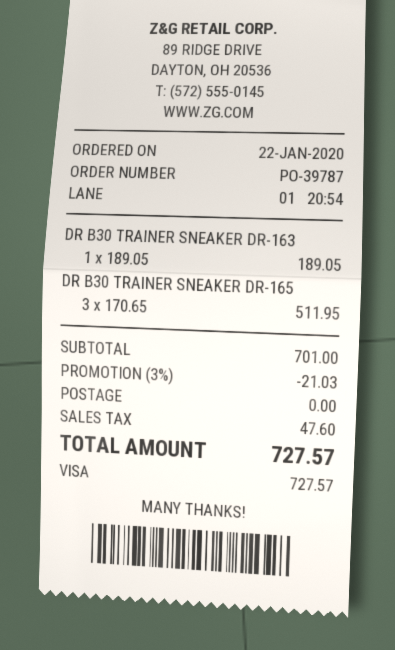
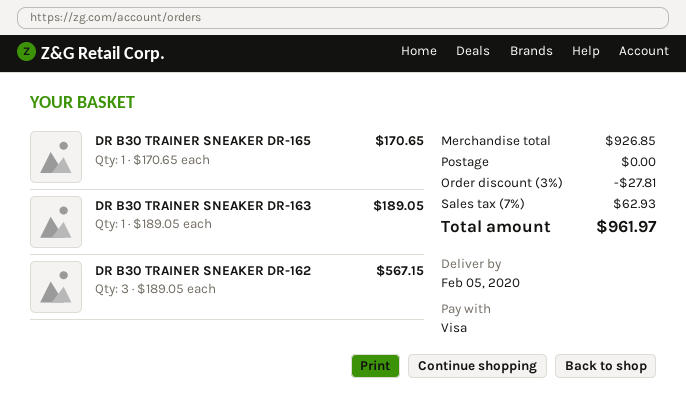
DR B30 TRAINER SNEAKER DR-165: 3 x 170.65 = 511.95 -> 1 x 170.65 = 170.65
DR B30 TRAINER SNEAKER DR-162: none -> 3 x 189.05 = 567.15
subtotal: 701.00 -> 926.85
discount: 3% = 21.03 -> 3% = 27.81
tax: 47.60 -> 62.93
total: 727.57 -> 961.97

